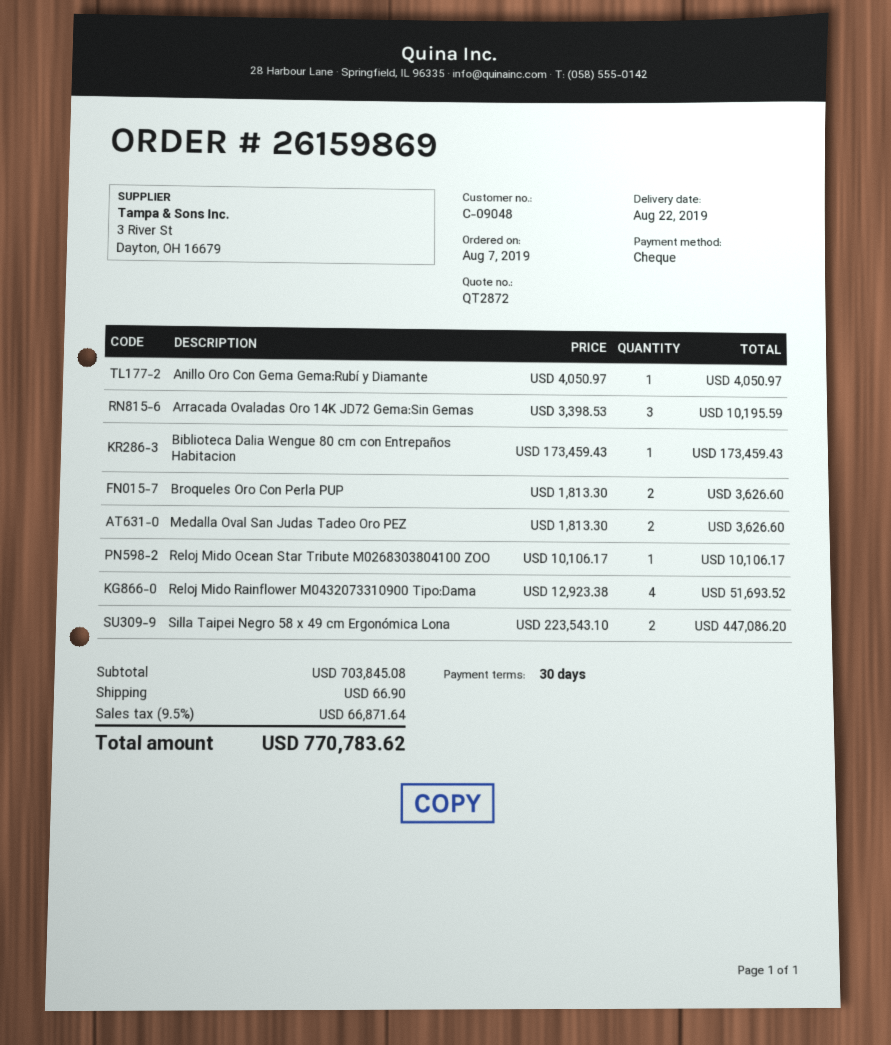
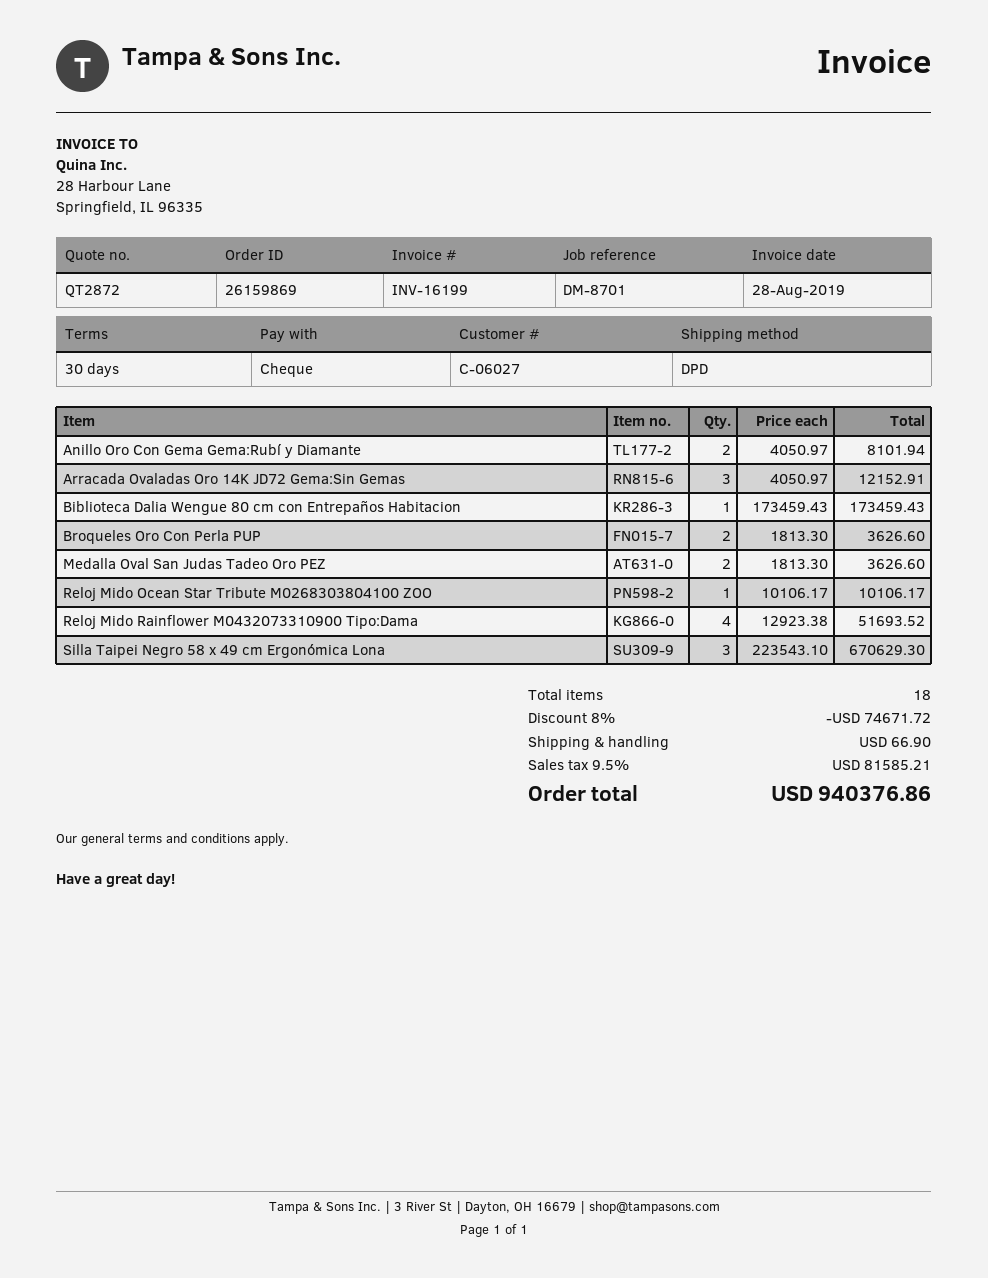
customer number: C-09048 -> C-06027
Anillo Oro Con Gema Gema:Rubí y Diamante: 1 x 4050.97 = 4050.97 -> 2 x 4050.97 = 8101.94
Arracada Ovaladas Oro 14K JD72 Gema:Sin Gemas: 3 x 3398.53 = 10195.59 -> 3 x 4050.97 = 12152.91
Silla Taipei Negro 58 x 49 cm Ergonómica Lona: 2 x 223543.10 = 447086.20 -> 3 x 223543.10 = 670629.30
discount: none -> 8% = 74671.72
tax: 9.5% = 66871.64 -> 9.5% = 81585.21
total: 770783.62 -> 940376.86

